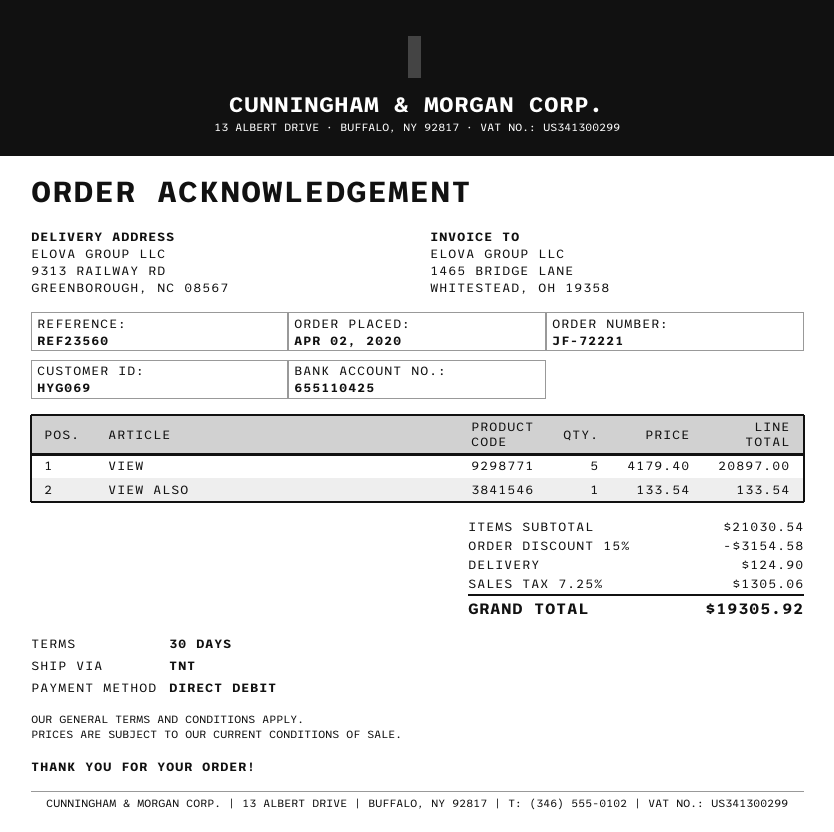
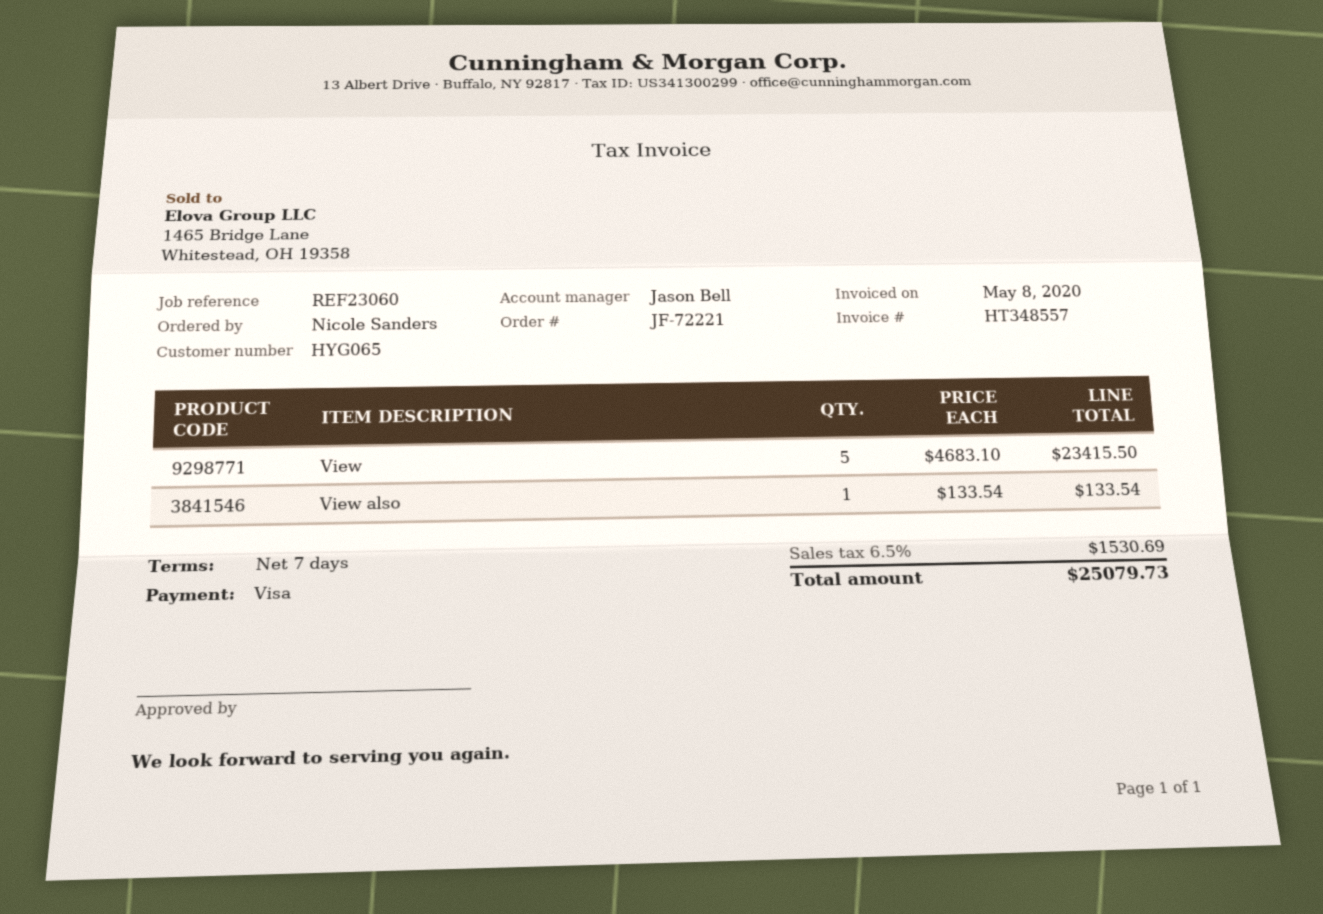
payment terms: 30 days -> 7 days
customer number: HYG069 -> HYG065
reference: REF23560 -> REF23060
payment method: direct debit -> Visa
VIEW: 5 x 4179.40 = 20897.00 -> 5 x 4683.10 = 23415.50
discount: 15% = 3154.58 -> none
shipping: 124.90 -> none
tax: 7.25% = 1305.06 -> 6.5% = 1530.69
total: 19305.92 -> 25079.73

